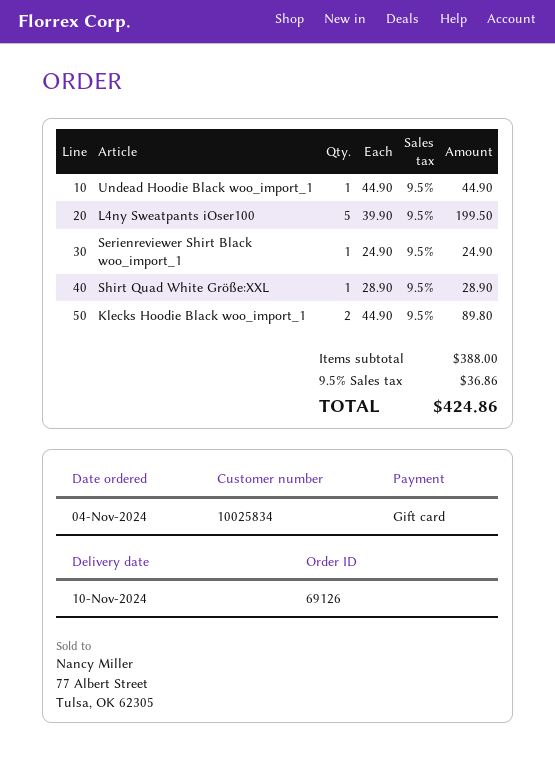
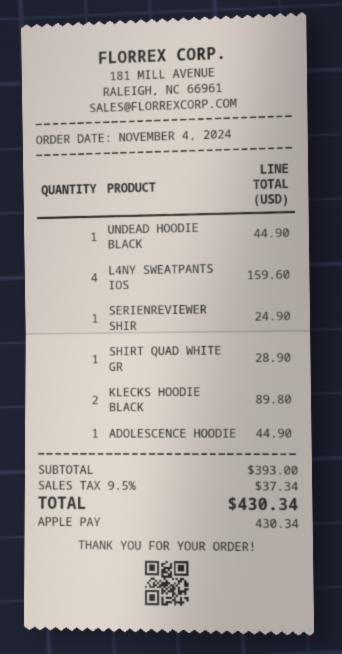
payment method: gift card -> Apple Pay
L4ny Sweatpants iOser100: 5 for 199.50 -> 4 for 159.60
ADOLESCENCE HOODIE: none -> 1 for 44.90
subtotal: 388.00 -> 393.00
tax: 9.5% = 36.86 -> 9.5% = 37.34
total: 424.86 -> 430.34

